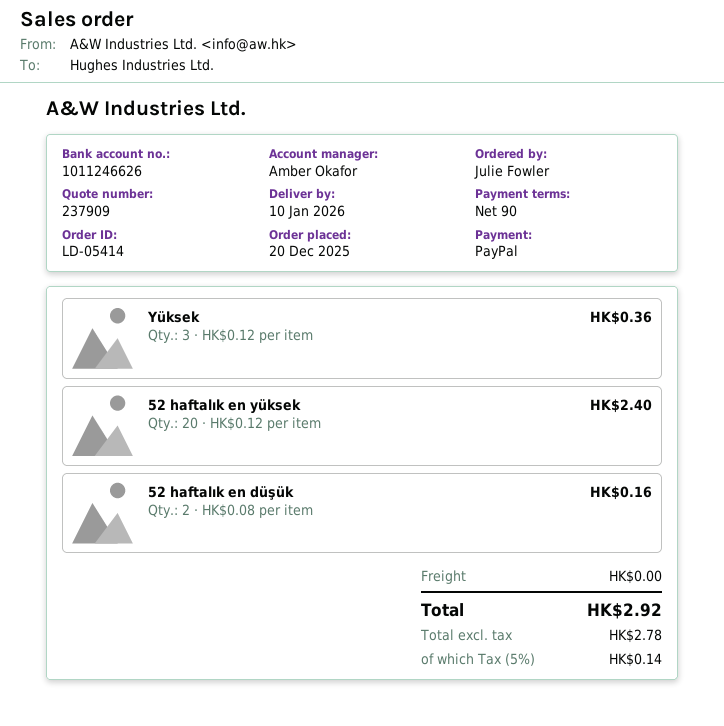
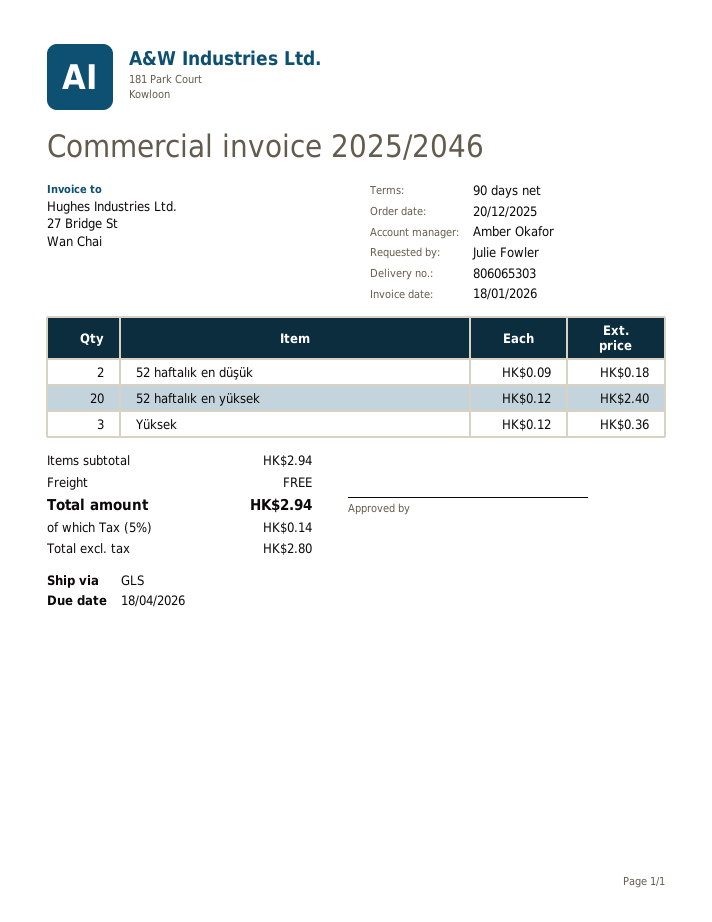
52 haftalık en düşük: 2 x 0.08 = 0.16 -> 2 x 0.09 = 0.18
net: 2.78 -> 2.80
total: 2.92 -> 2.94

